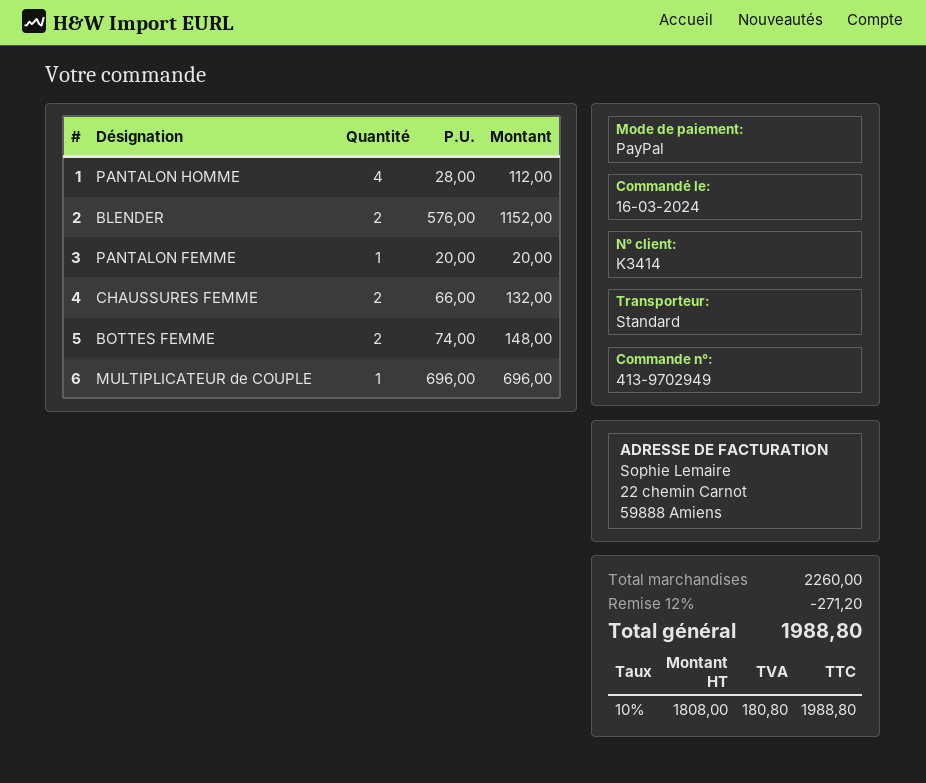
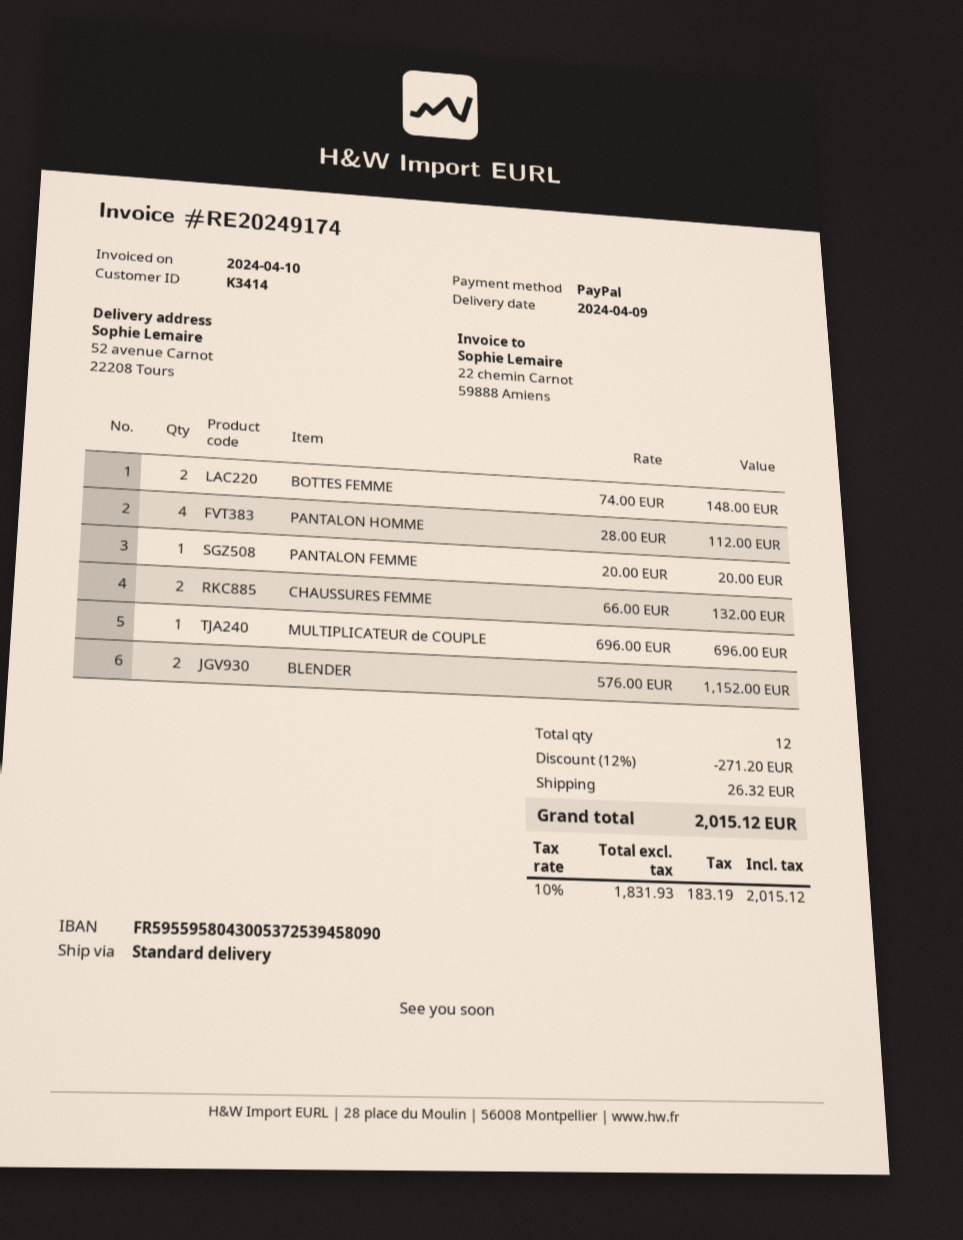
shipping: none -> 26.32
net: 1808.00 -> 1831.93
tax: 10% = 180.80 -> 10% = 183.19
total: 1988.80 -> 2015.12

